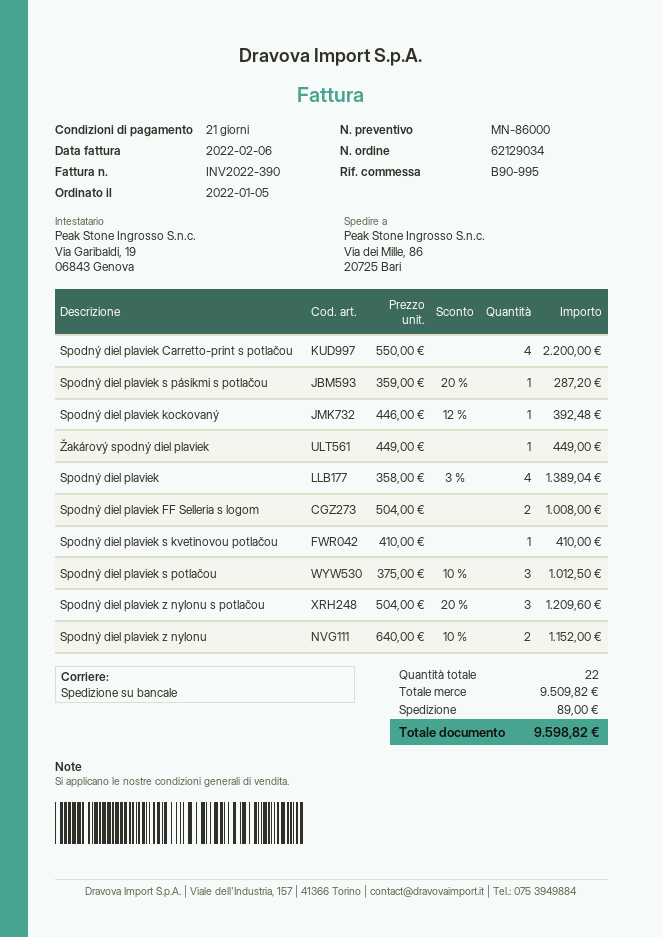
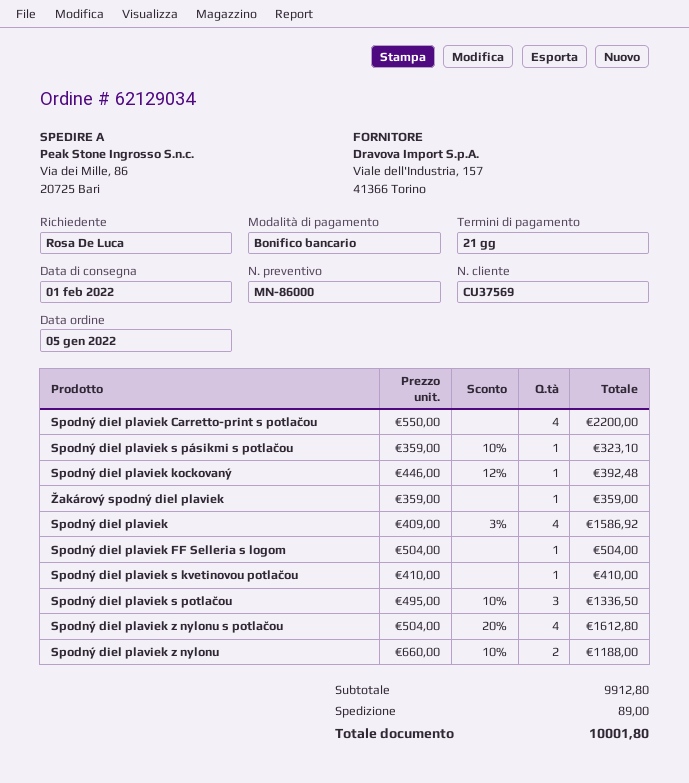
Spodný diel plaviek s pásikmi s potlačou: 1 x 359.00 - 20% = 287.20 -> 1 x 359.00 - 10% = 323.10
Žakárový spodný diel plaviek: 1 x 449.00 = 449.00 -> 1 x 359.00 = 359.00
Spodný diel plaviek: 4 x 358.00 - 3% = 1389.04 -> 4 x 409.00 - 3% = 1586.92
Spodný diel plaviek FF Selleria s logom: 2 x 504.00 = 1008.00 -> 1 x 504.00 = 504.00
Spodný diel plaviek s potlačou: 3 x 375.00 - 10% = 1012.50 -> 3 x 495.00 - 10% = 1336.50
Spodný diel plaviek z nylonu s potlačou: 3 x 504.00 - 20% = 1209.60 -> 4 x 504.00 - 20% = 1612.80
Spodný diel plaviek z nylonu: 2 x 640.00 - 10% = 1152.00 -> 2 x 660.00 - 10% = 1188.00
subtotal: 9509.82 -> 9912.80
total: 9598.82 -> 10001.80

